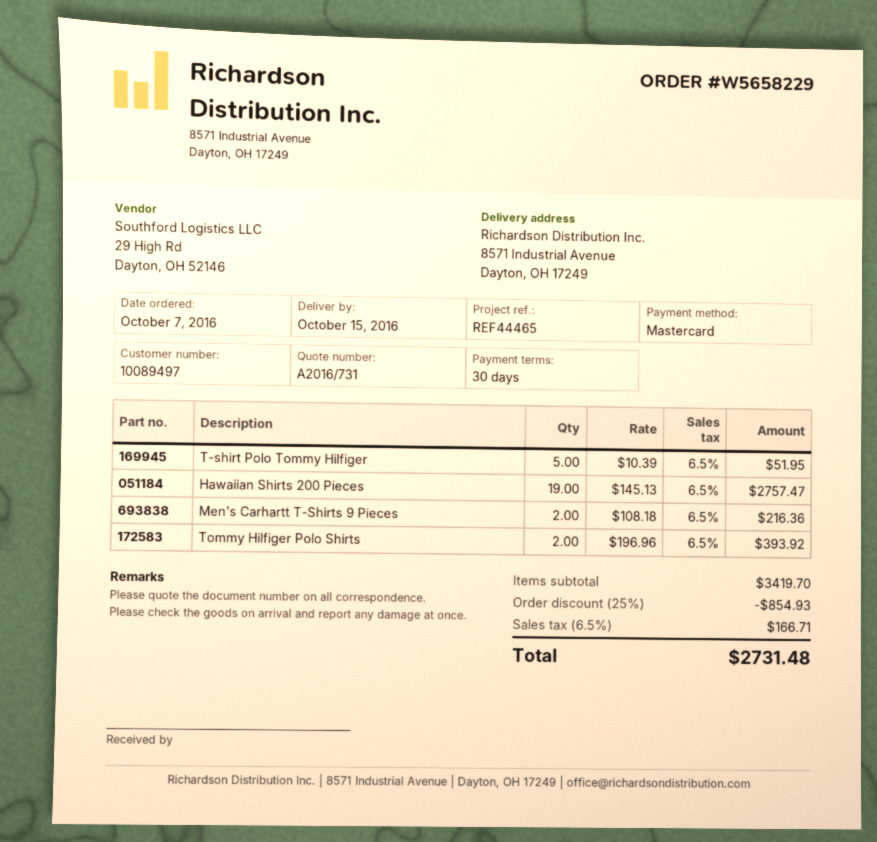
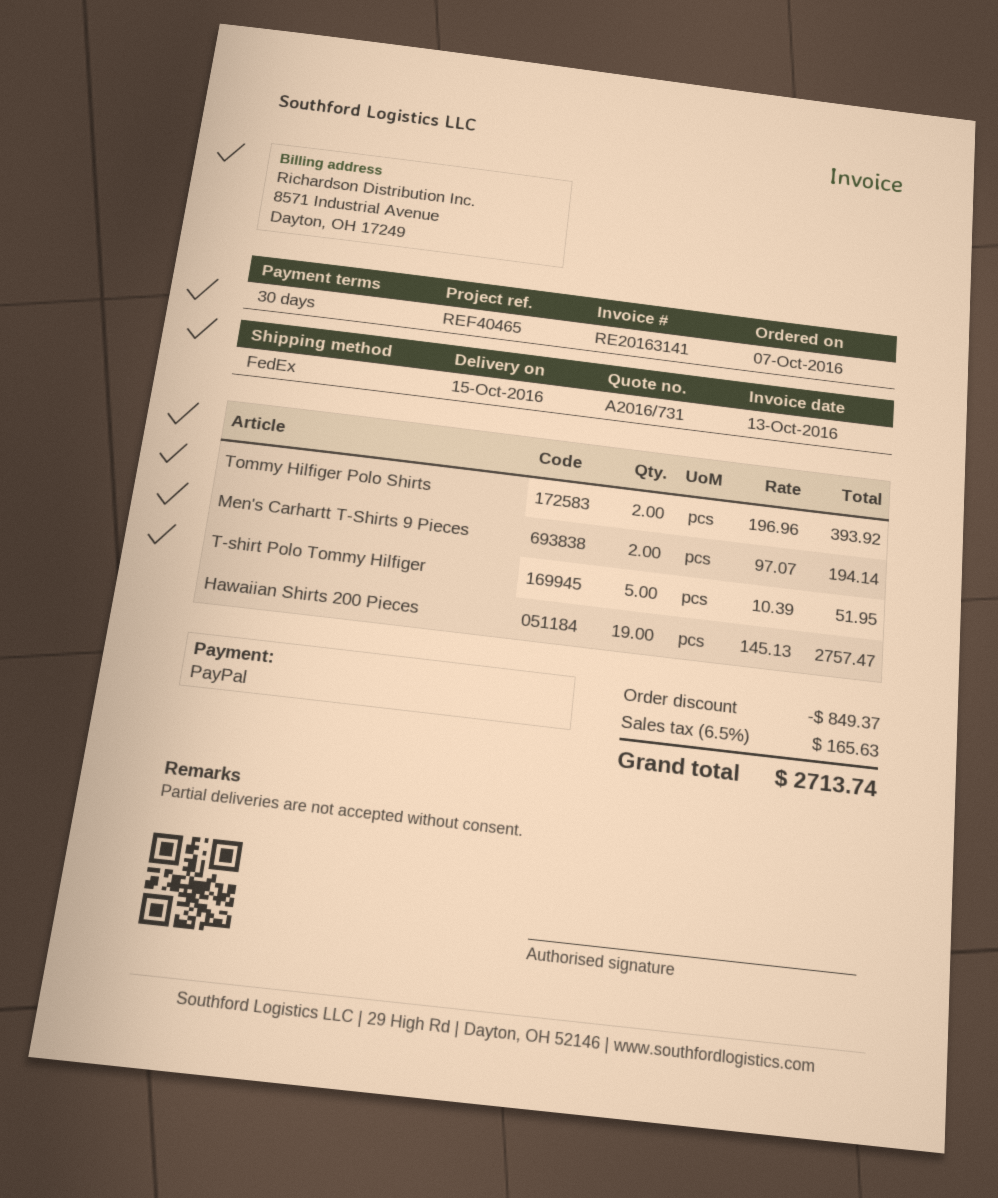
reference: REF44465 -> REF40465
payment method: Mastercard -> PayPal
Men's Carhartt T-Shirts 9 Pieces: 2 x 108.18 = 216.36 -> 2 x 97.07 = 194.14
discount: 854.93 -> 849.37
tax: 6.5% = 166.71 -> 6.5% = 165.63
total: 2731.48 -> 2713.74

